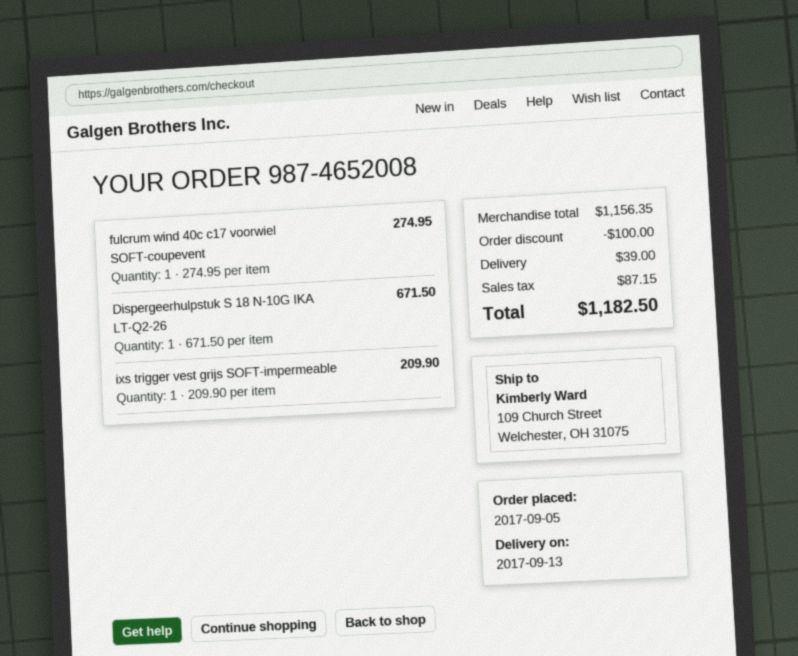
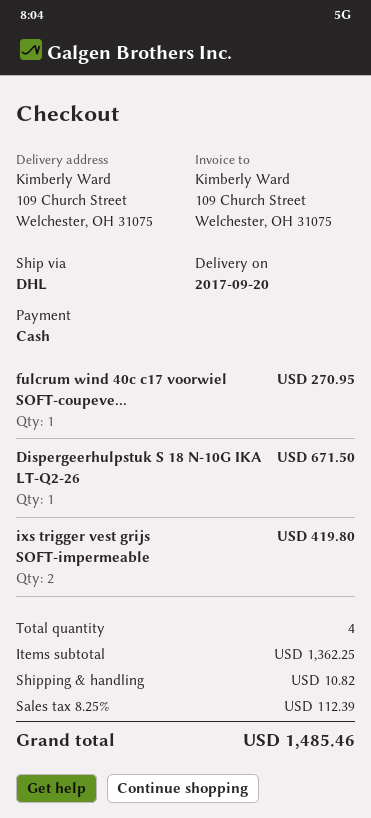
delivery date: 2017-09-13 -> 2017-09-20
fulcrum wind 40c c17 voorwiel SOFT-coupevent: 1 for 274.95 -> 1 for 270.95
ixs trigger vest grijs SOFT-impermeable: 1 for 209.90 -> 2 for 419.80
subtotal: 1156.35 -> 1362.25
discount: 100.00 -> none
shipping: 39.00 -> 10.82
tax: 87.15 -> 112.39
total: 1182.50 -> 1485.46

